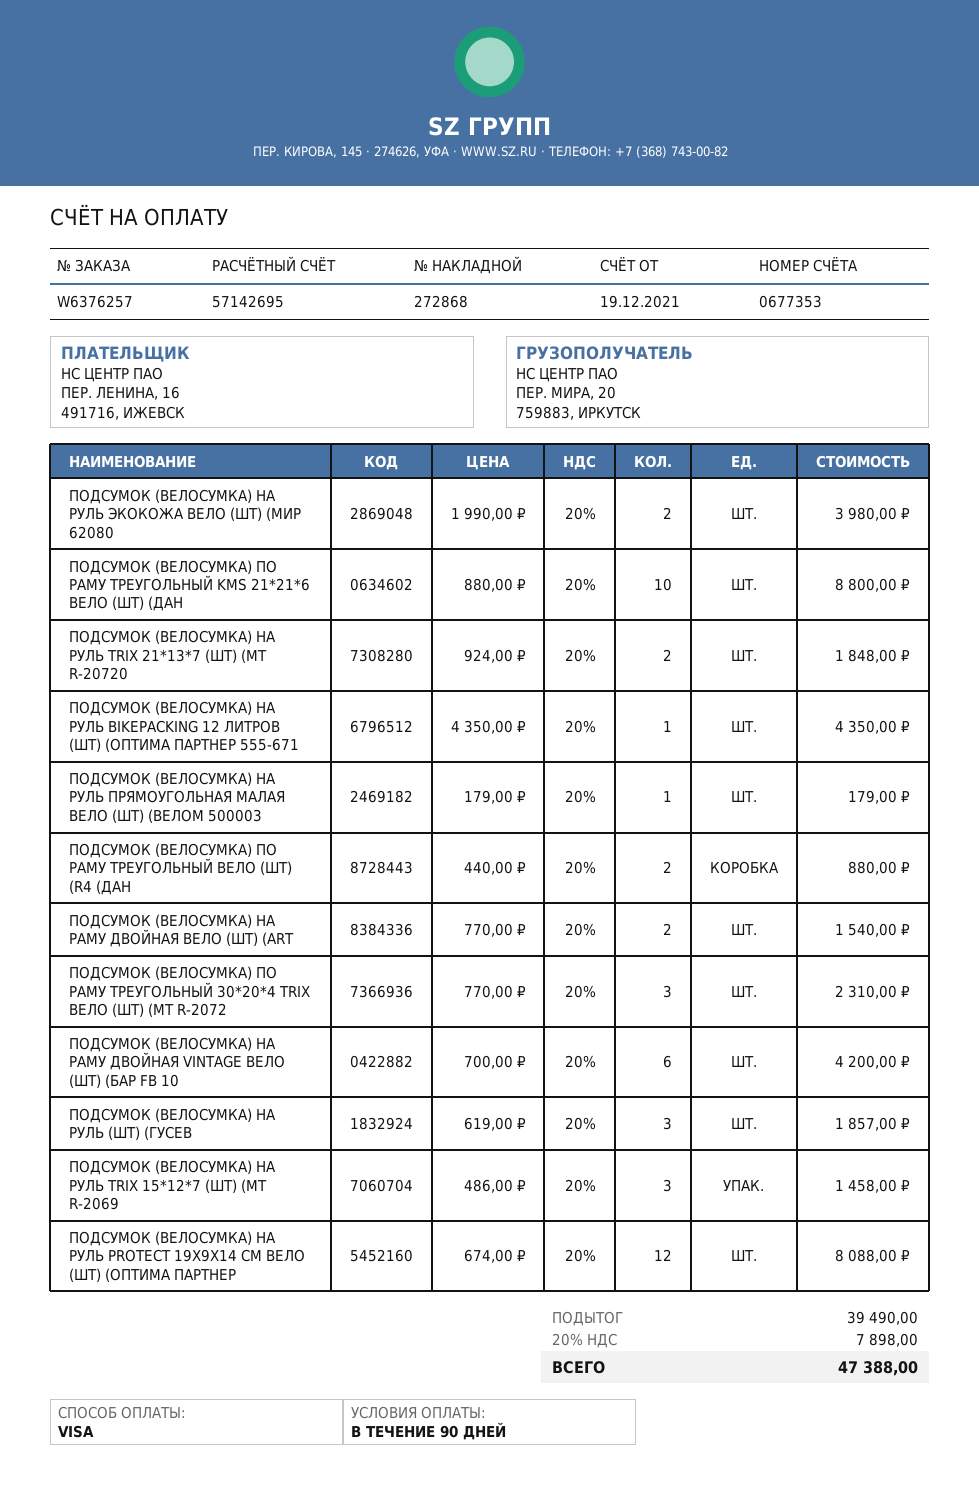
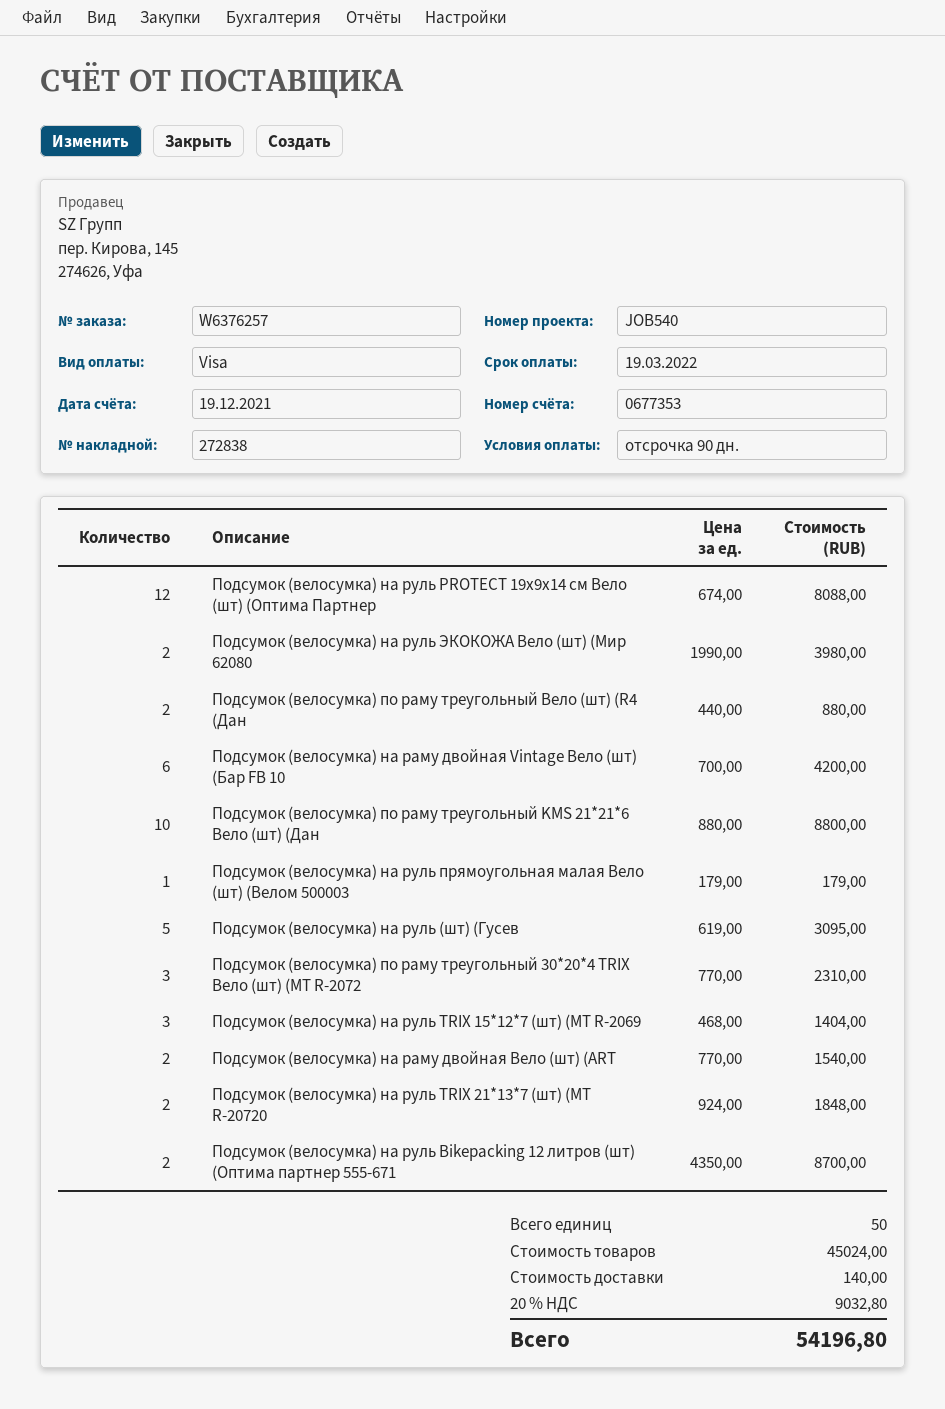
delivery note number: 272868 -> 272838
ПОДСУМОК (ВЕЛОСУМКА) НА РУЛЬ BIKEPACKING 12 ЛИТРОВ (ШТ) (ОПТИМА ПАРТНЕР 555-671: 1 x 4350.00 = 4350.00 -> 2 x 4350.00 = 8700.00
ПОДСУМОК (ВЕЛОСУМКА) НА РУЛЬ (ШТ) (ГУСЕВ: 3 x 619.00 = 1857.00 -> 5 x 619.00 = 3095.00
ПОДСУМОК (ВЕЛОСУМКА) НА РУЛЬ TRIX 15*12*7 (ШТ) (MT R-2069: 3 x 486.00 = 1458.00 -> 3 x 468.00 = 1404.00
subtotal: 39490.00 -> 45024.00
shipping: none -> 140.00
tax: 20% = 7898.00 -> 20% = 9032.80
total: 47388.00 -> 54196.80

